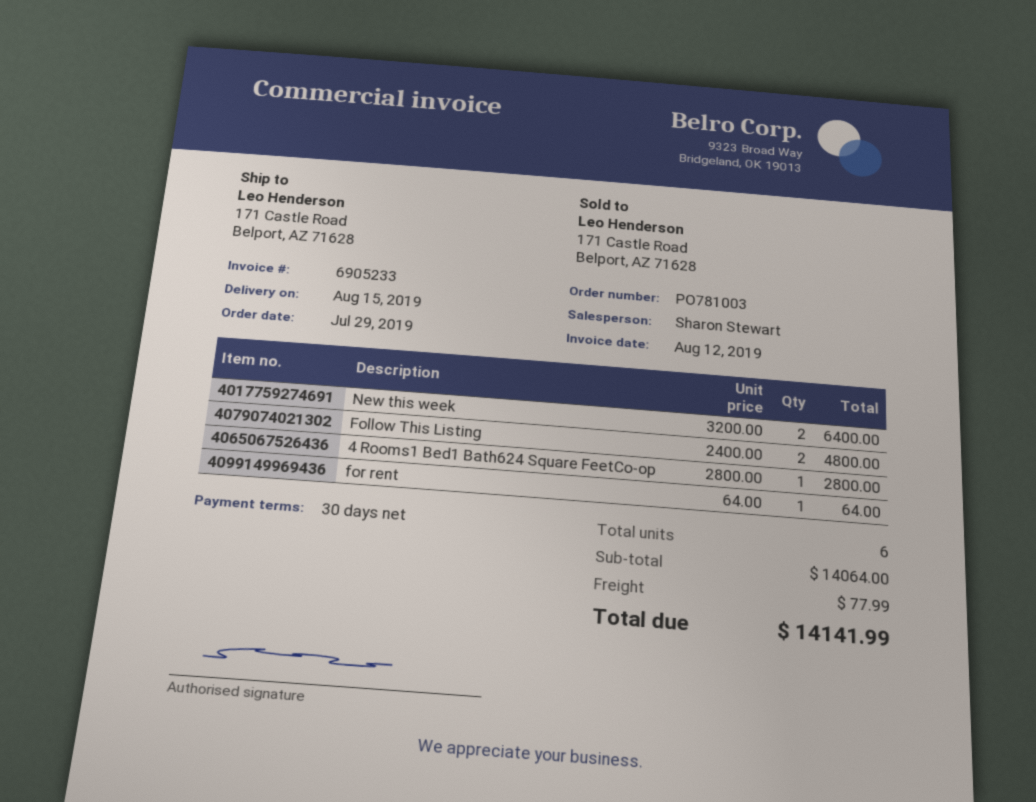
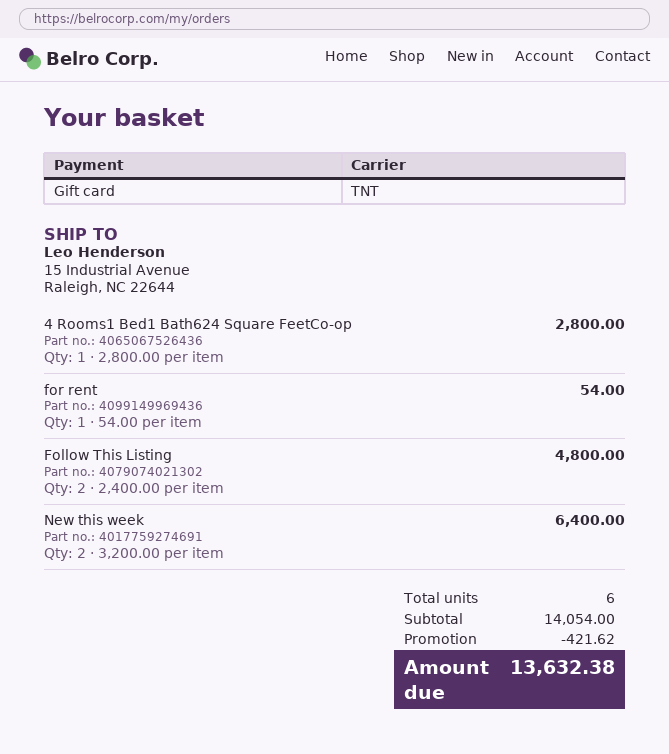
ship to: 171 Castle Road, Belport, AZ 71628 -> 15 Industrial Avenue, Raleigh, NC 22644
for rent: 1 x 64.00 = 64.00 -> 1 x 54.00 = 54.00
subtotal: 14064.00 -> 14054.00
discount: none -> 421.62
shipping: 77.99 -> none
total: 14141.99 -> 13632.38

